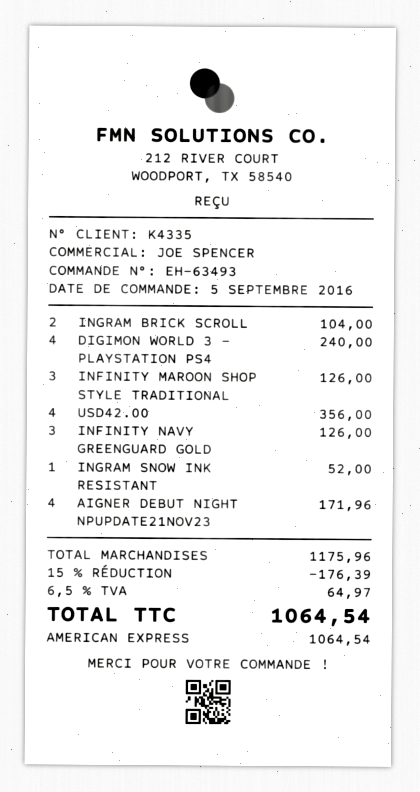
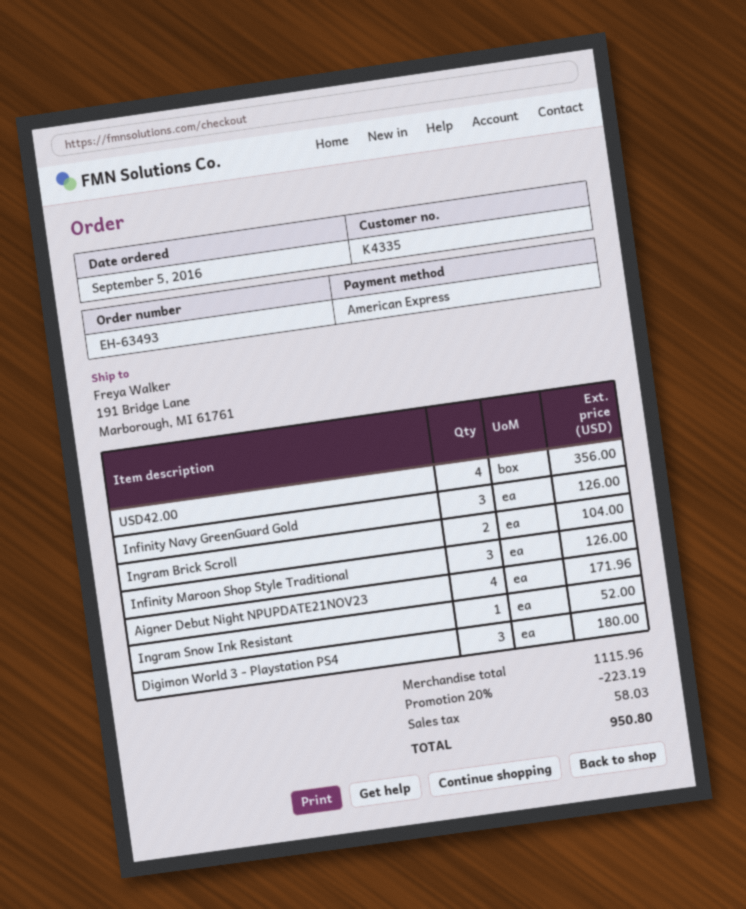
DIGIMON WORLD 3 - PLAYSTATION PS4: 4 for 240.00 -> 3 for 180.00
subtotal: 1175.96 -> 1115.96
discount: 15% = 176.39 -> 20% = 223.19
tax: 64.97 -> 58.03
total: 1064.54 -> 950.80

